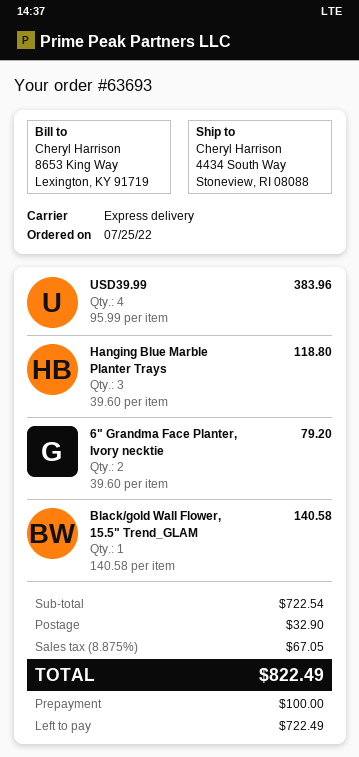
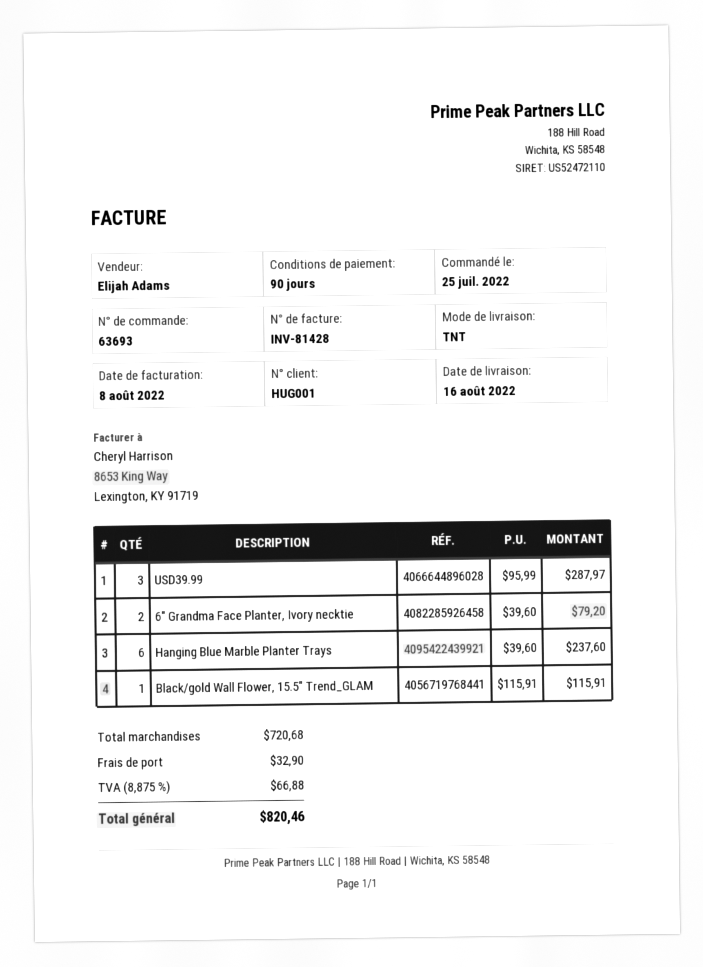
shipping method: express -> TNT
USD39.99: 4 x 95.99 = 383.96 -> 3 x 95.99 = 287.97
Hanging Blue Marble Planter Trays: 3 x 39.60 = 118.80 -> 6 x 39.60 = 237.60
Black/gold Wall Flower, 15.5" Trend_GLAM: 1 x 140.58 = 140.58 -> 1 x 115.91 = 115.91
subtotal: 722.54 -> 720.68
tax: 8.875% = 67.05 -> 8.875% = 66.88
total: 822.49 -> 820.46

